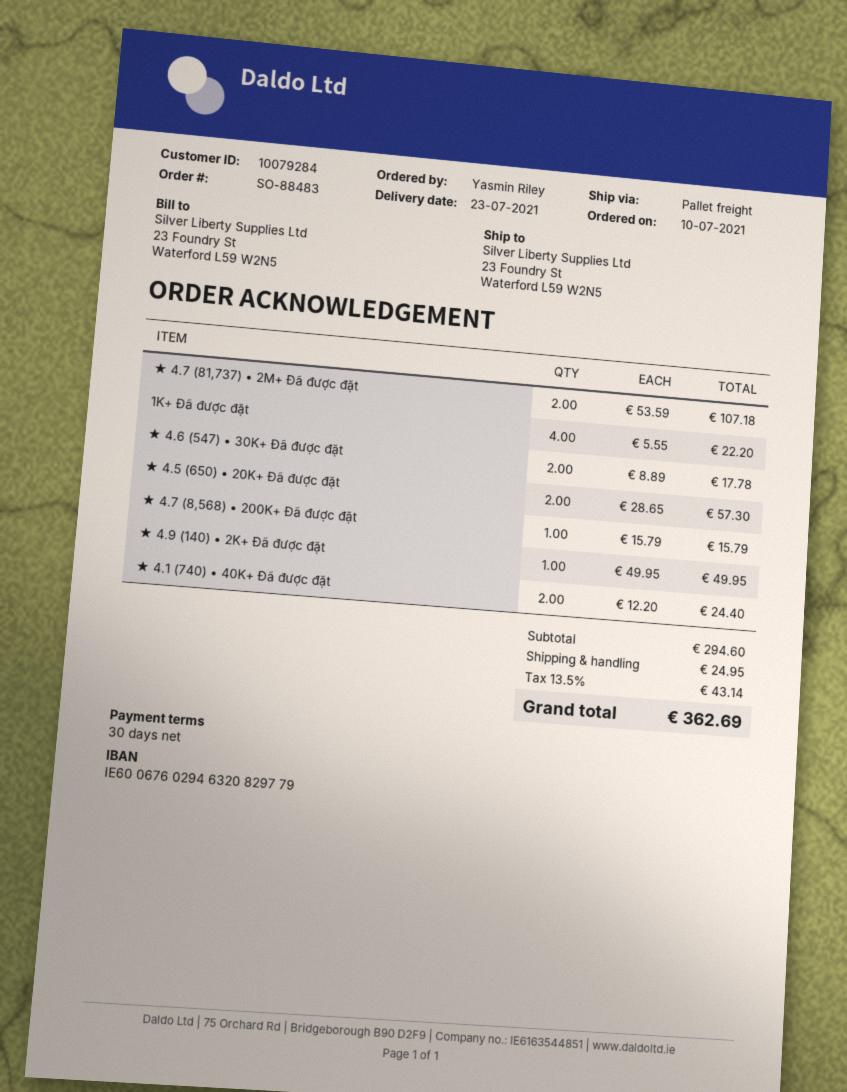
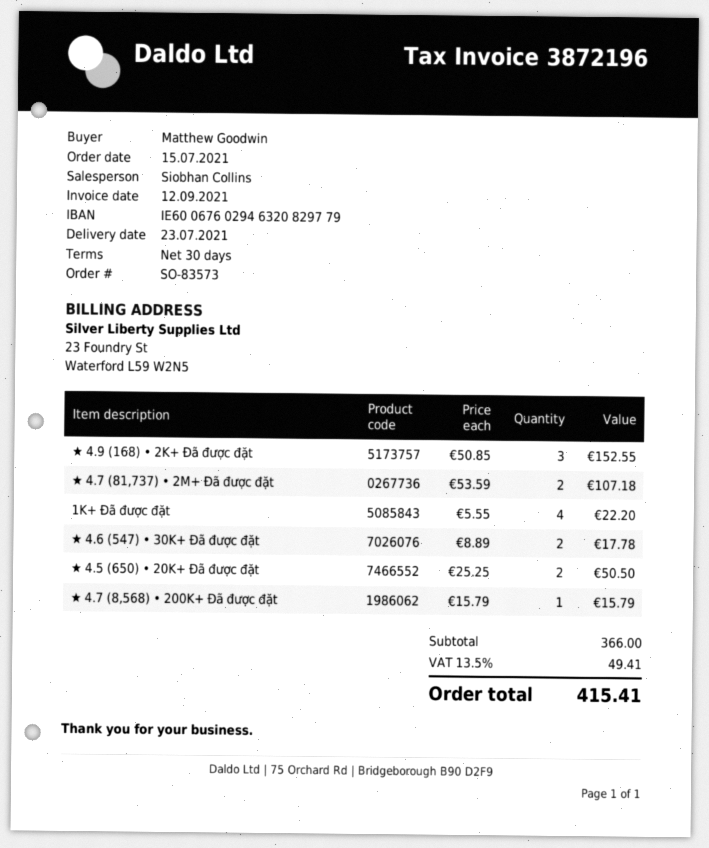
order number: SO-88483 -> SO-83573
order date: 2021-07-10 -> 2021-07-15
ordered by: Yasmin Riley -> Matthew Goodwin
★ 4.5 (650) • 20K+ Đã được đặt: 2 x 28.65 = 57.30 -> 2 x 25.25 = 50.50
★ 4.9 (140) • 2K+ Đã được đặt: 1 x 49.95 = 49.95 -> none
★ 4.1 (740) • 40K+ Đã được đặt: 2 x 12.20 = 24.40 -> none
★ 4.9 (168) • 2K+ Đã được đặt: none -> 3 x 50.85 = 152.55
subtotal: 294.60 -> 366.00
shipping: 24.95 -> none
tax: 13.5% = 43.14 -> 13.5% = 49.41
total: 362.69 -> 415.41

